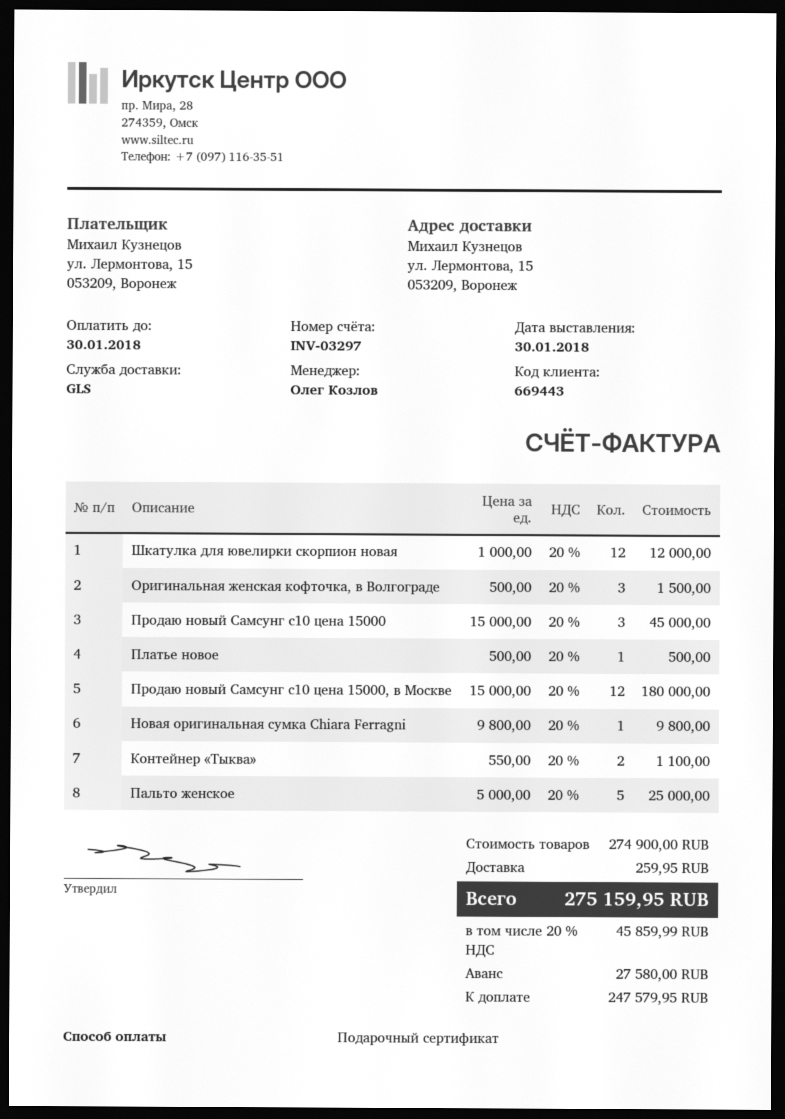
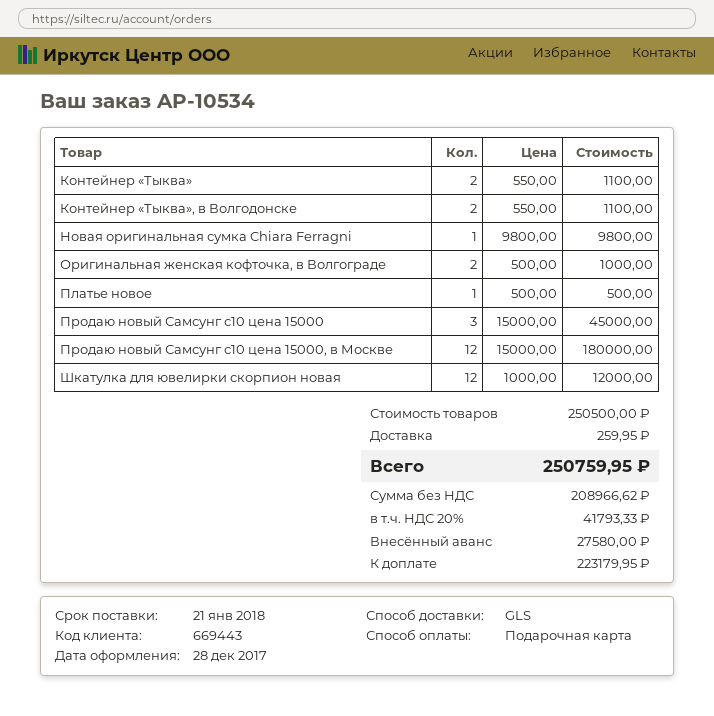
Оригинальная женская кофточка, в Волгограде: 3 x 500.00 = 1500.00 -> 2 x 500.00 = 1000.00
Пальто женское: 5 x 5000.00 = 25000.00 -> none
Контейнер «Тыква», в Волгодонске: none -> 2 x 550.00 = 1100.00
subtotal: 274900.00 -> 250500.00
tax: 20% = 45859.99 -> 20% = 41793.33
total: 275159.95 -> 250759.95
balance: 247579.95 -> 223179.95

